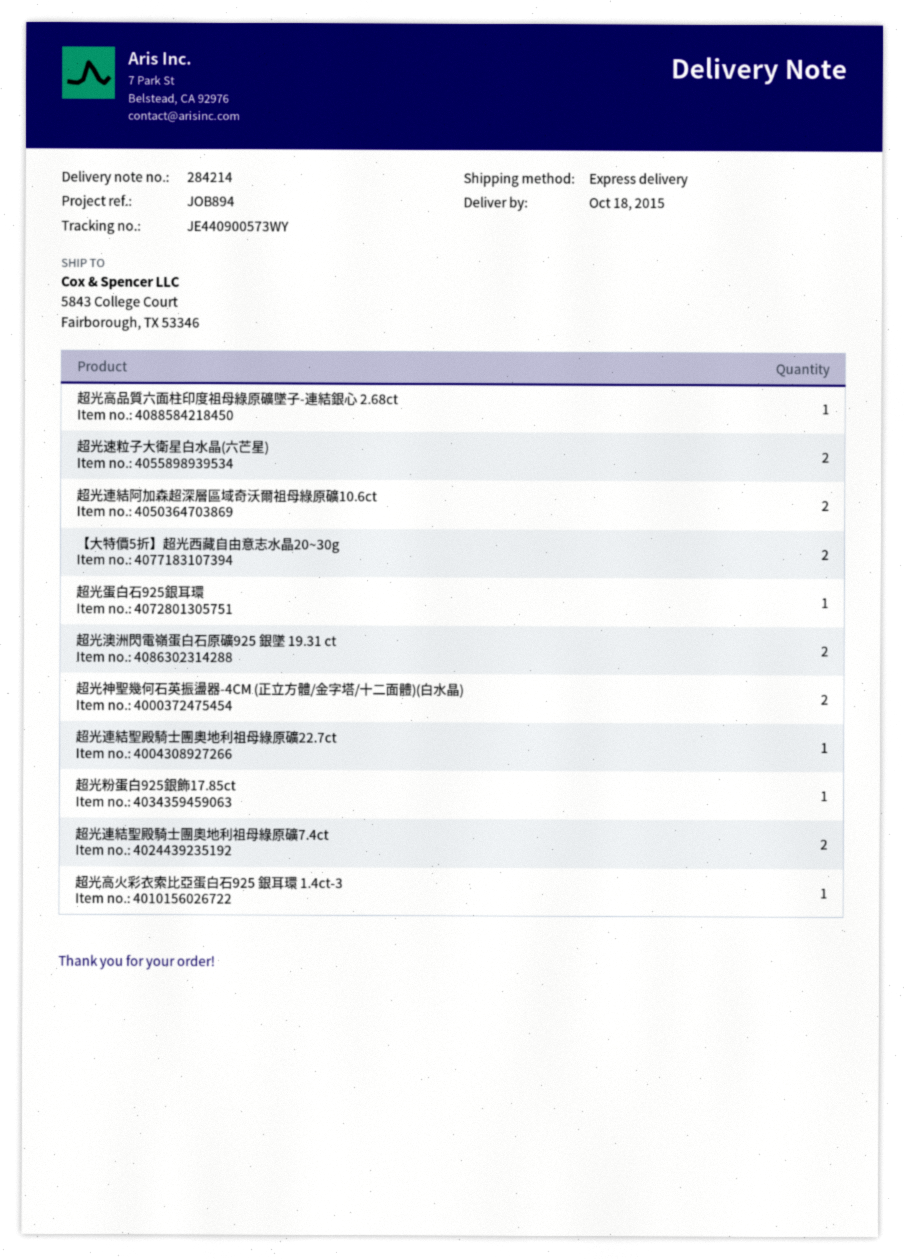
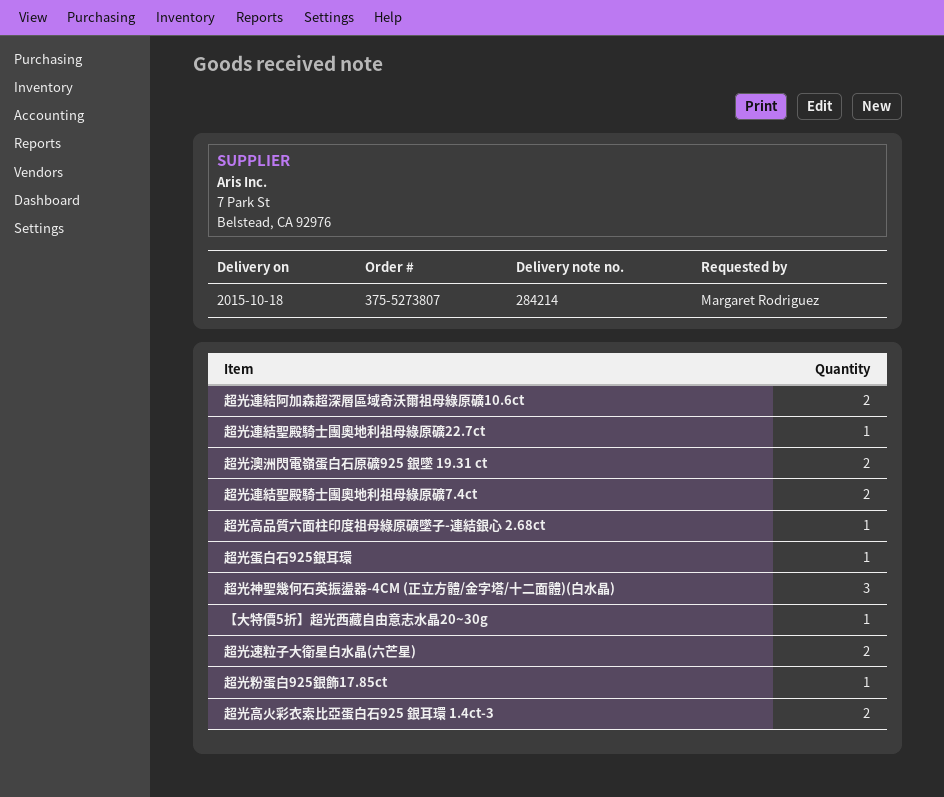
【大特價5折】超光西藏自由意志水晶20~30g: 2 -> 1
超光神聖幾何石英振盪器-4CM (正立方體/金字塔/十二面體)(白水晶): 2 -> 3
超光高火彩衣索比亞蛋白石925 銀耳環 1.4ct-3: 1 -> 2

